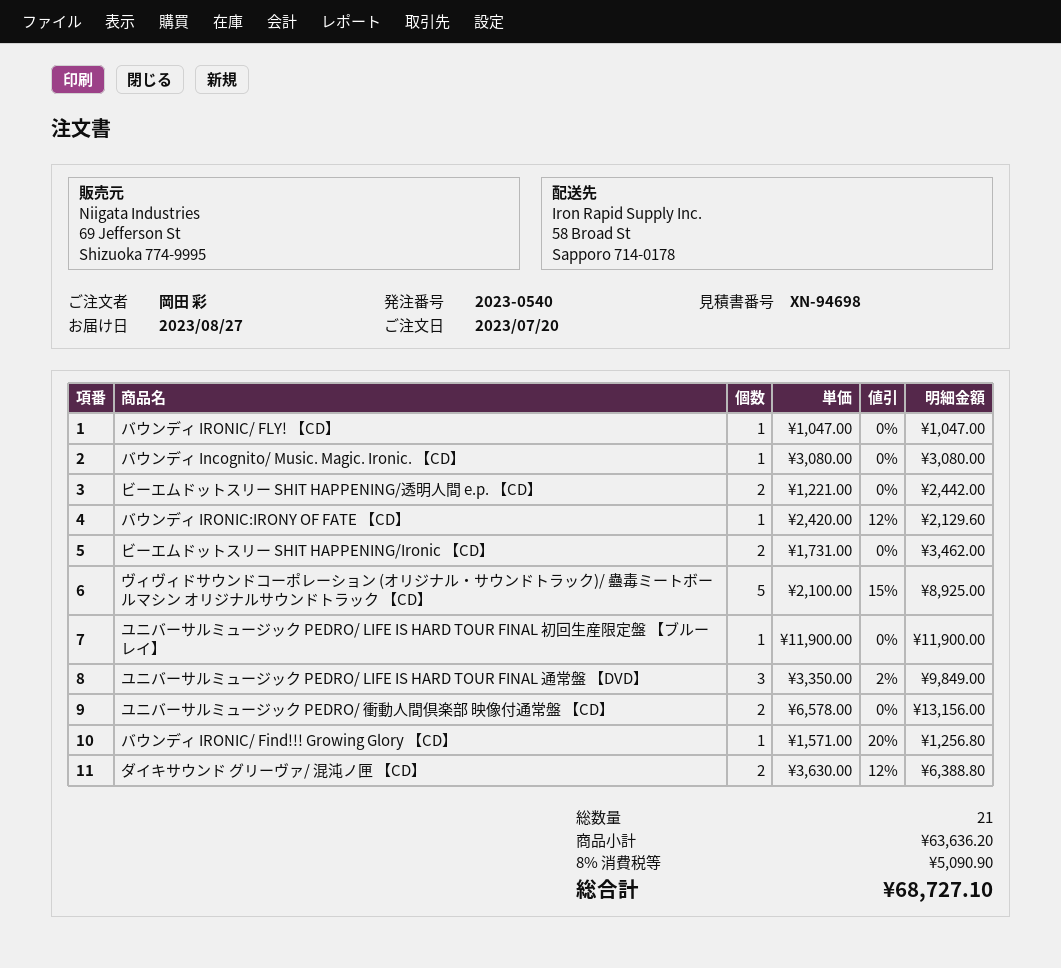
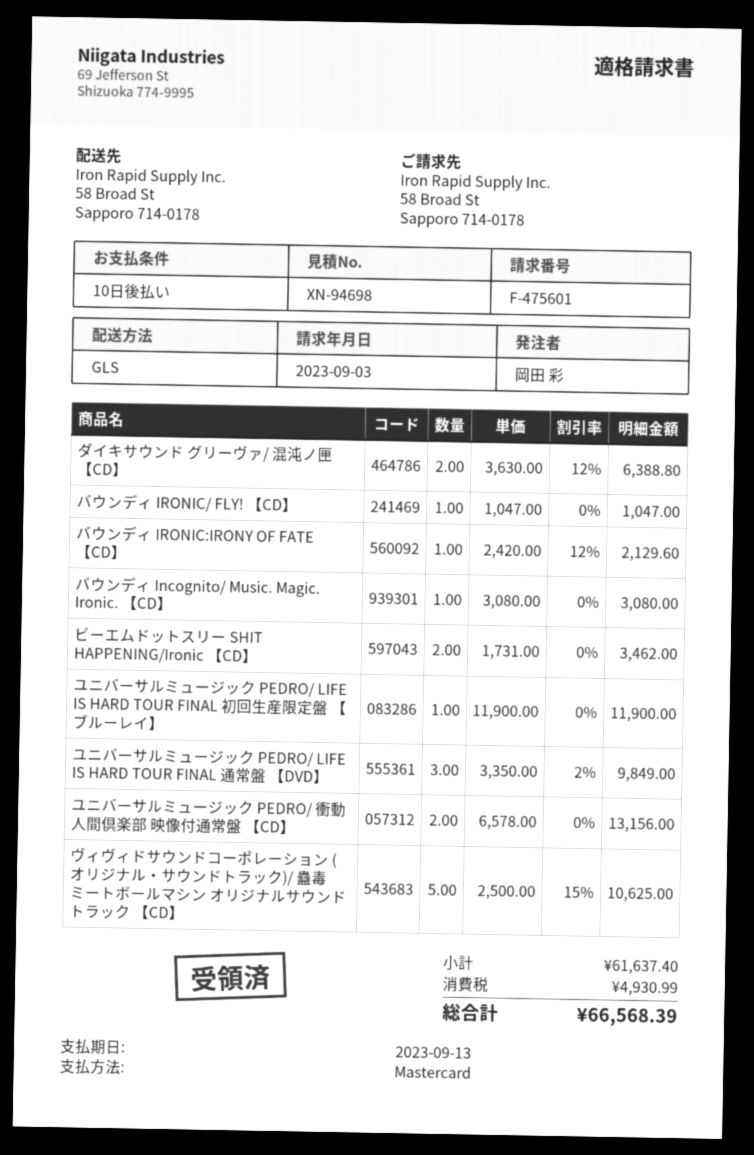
ビーエムドットスリー SHIT HAPPENING/透明人間 e.p. 【CD】: 2 x 1221.00 = 2442.00 -> none
ヴィヴィドサウンドコーポレーション (オリジナル・サウンドトラック)/ 蠱毒ミートボールマシン オリジナルサウンドトラック 【CD】: 5 x 2100.00 - 15% = 8925.00 -> 5 x 2500.00 - 15% = 10625.00
バウンディ IRONIC/ Find!!! Growing Glory 【CD】: 1 x 1571.00 - 20% = 1256.80 -> none
subtotal: 63636.20 -> 61637.40
tax: 5090.90 -> 4930.99
total: 68727.10 -> 66568.39

